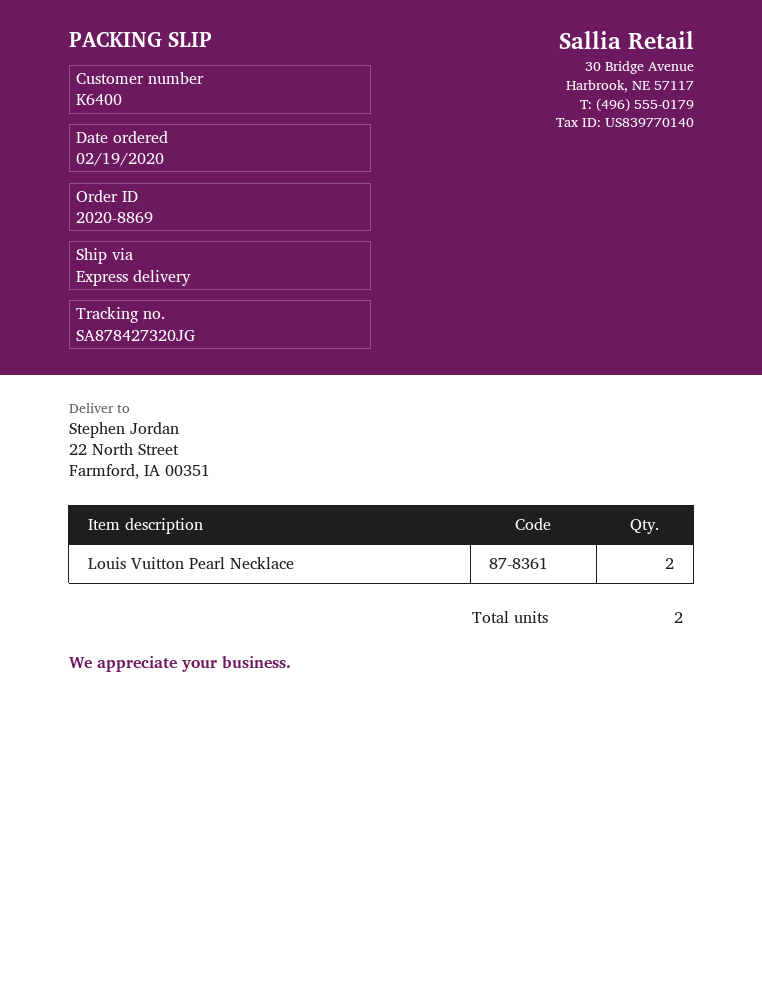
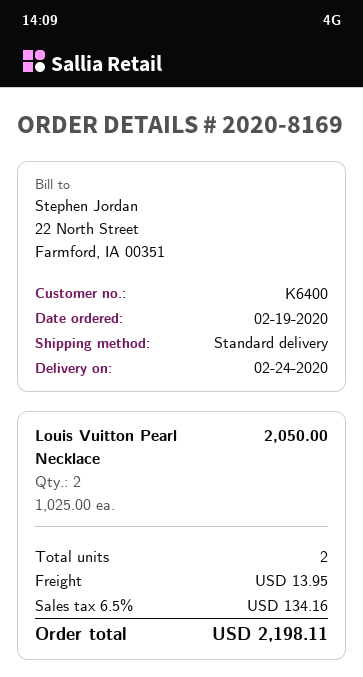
order number: 2020-8869 -> 2020-8169
shipping method: express -> standard

